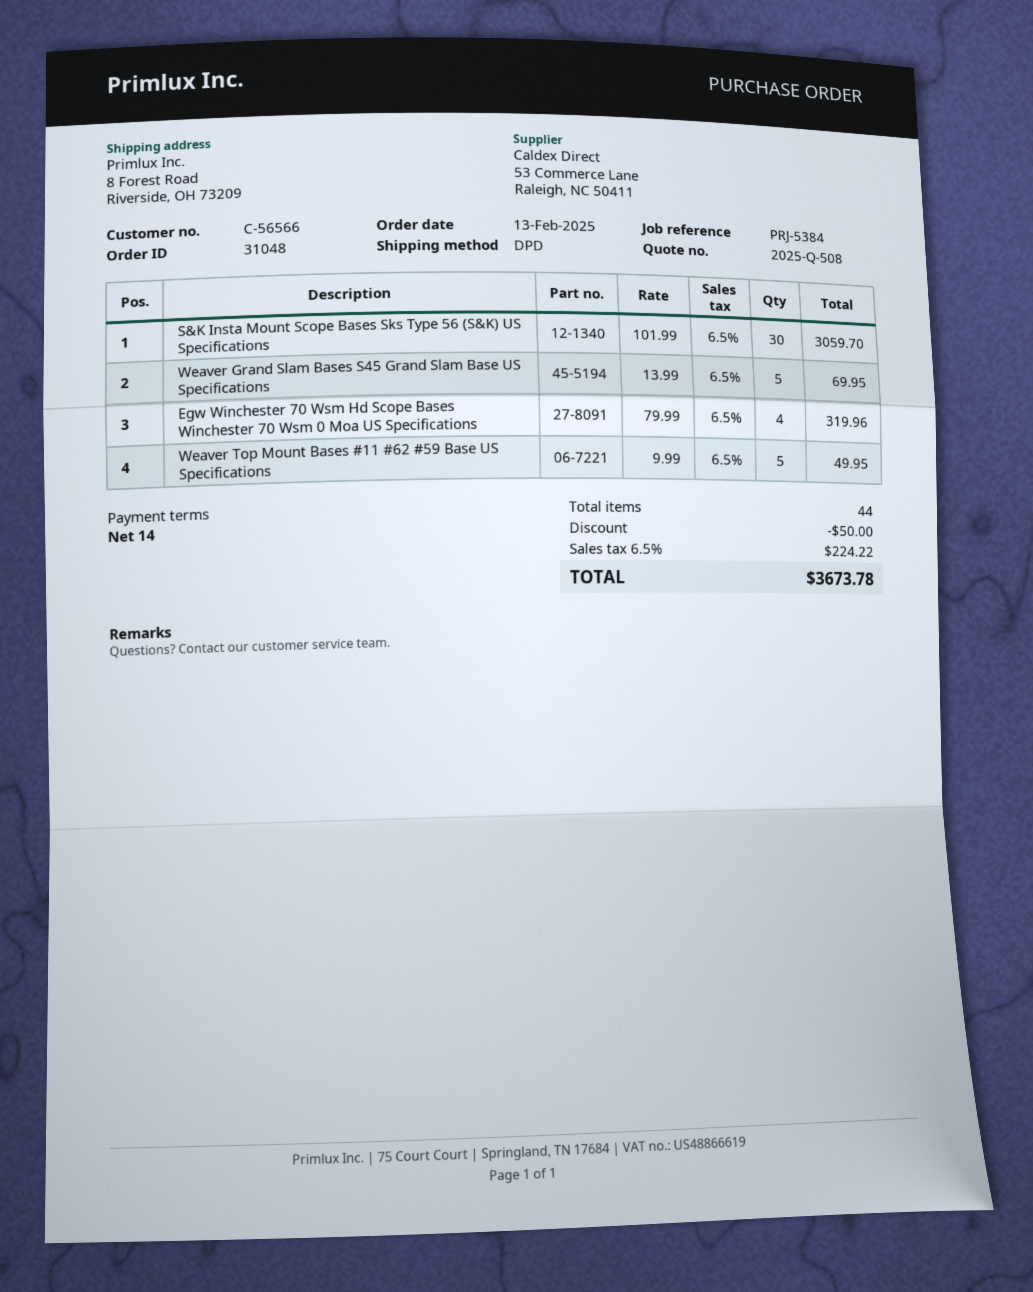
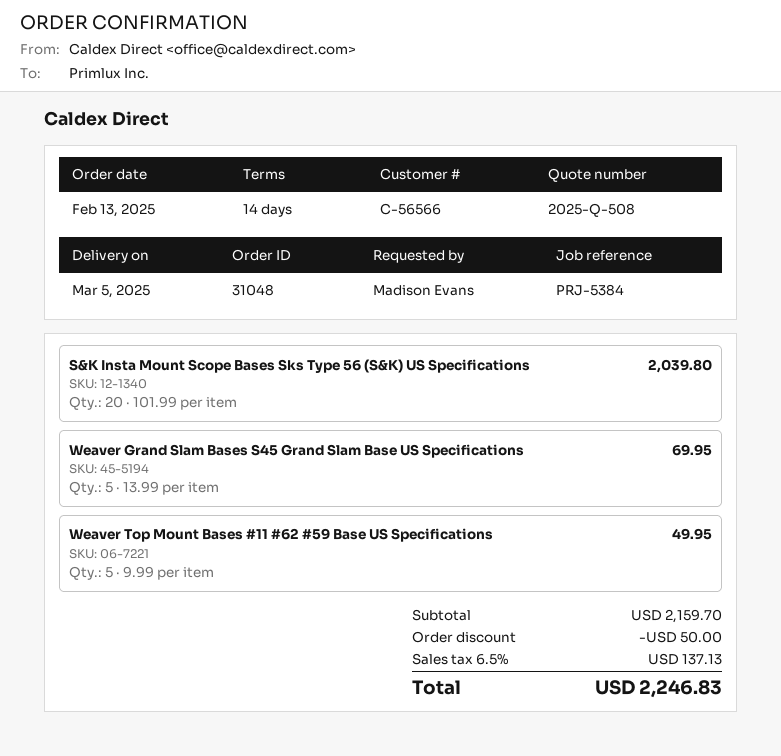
S&K Insta Mount Scope Bases Sks Type 56 (S&K) US Specifications: 30 x 101.99 = 3059.70 -> 20 x 101.99 = 2039.80
Egw Winchester 70 Wsm Hd Scope Bases Winchester 70 Wsm 0 Moa US Specifications: 4 x 79.99 = 319.96 -> none
tax: 6.5% = 224.22 -> 6.5% = 137.13
total: 3673.78 -> 2246.83

